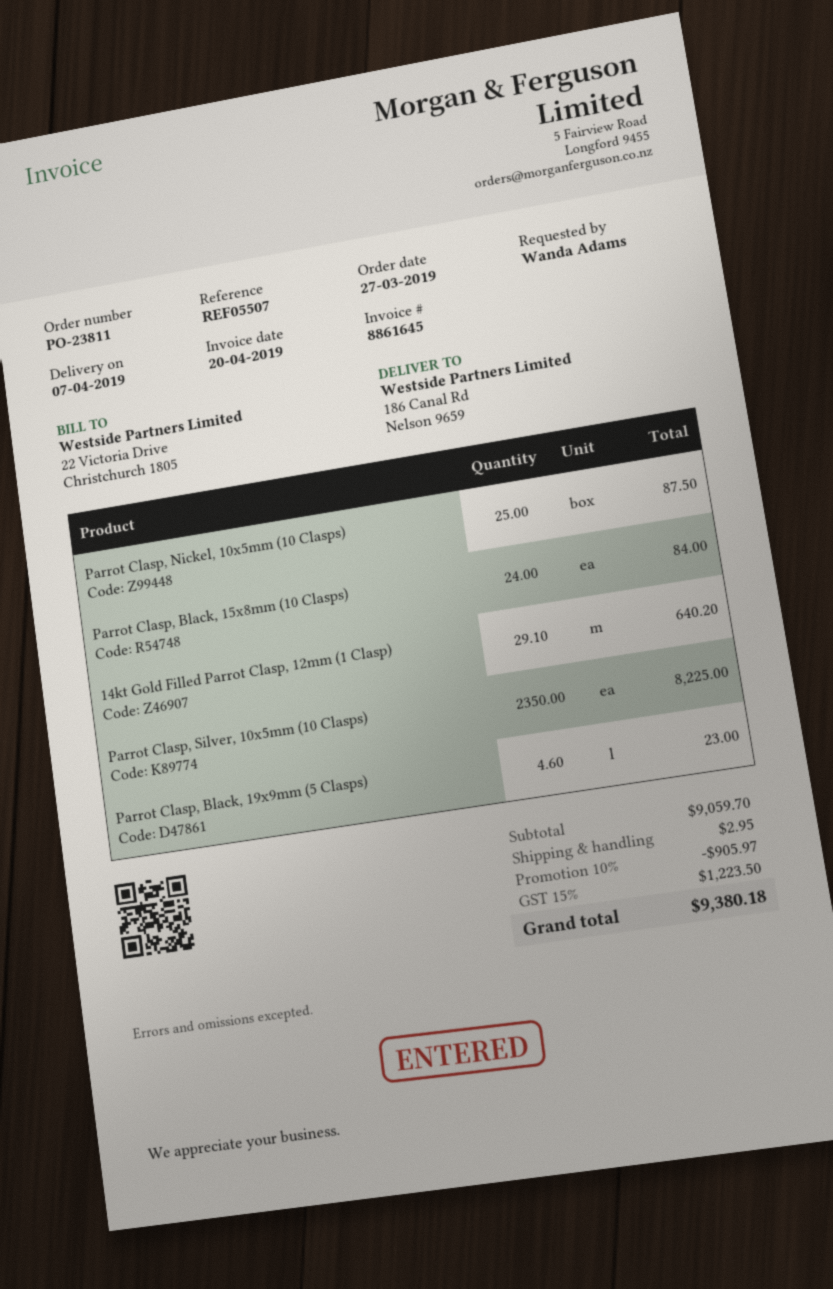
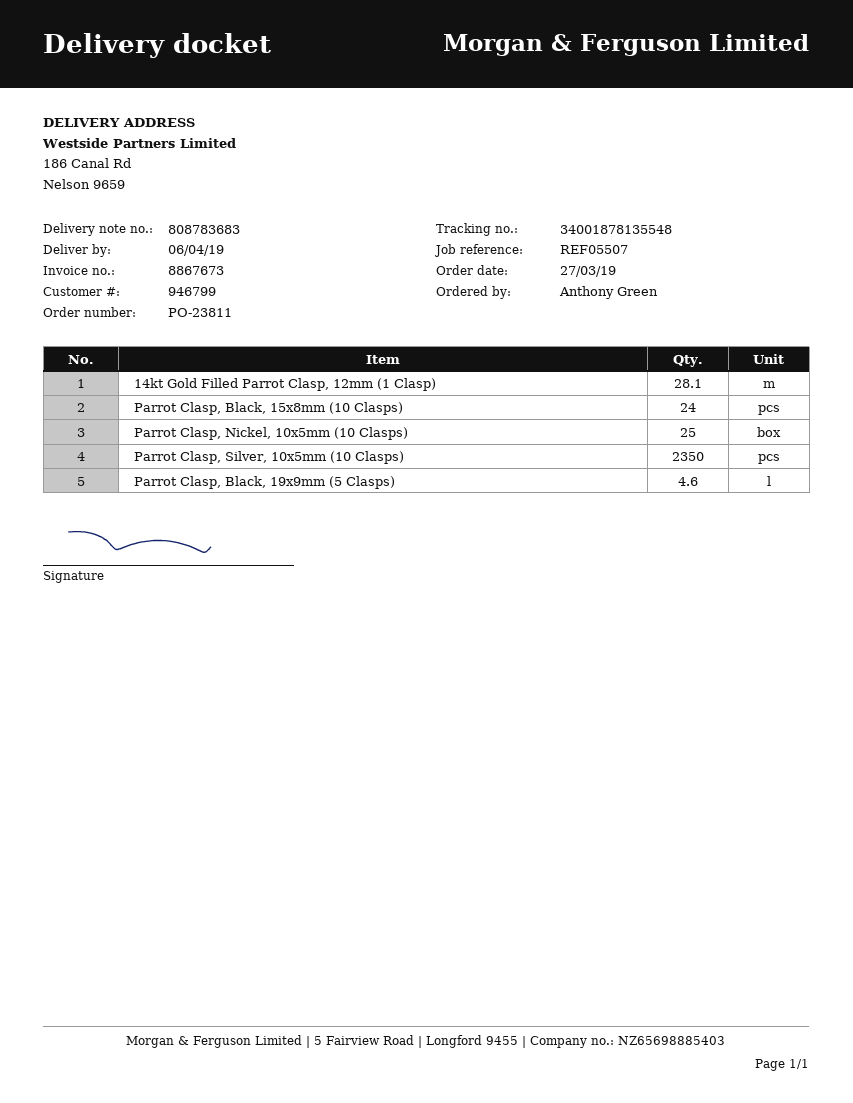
delivery date: 2019-04-07 -> 2019-04-06
invoice number: 8861645 -> 8867673
ordered by: Wanda Adams -> Anthony Green
14kt Gold Filled Parrot Clasp, 12mm (1 Clasp): 29.1 -> 28.1

